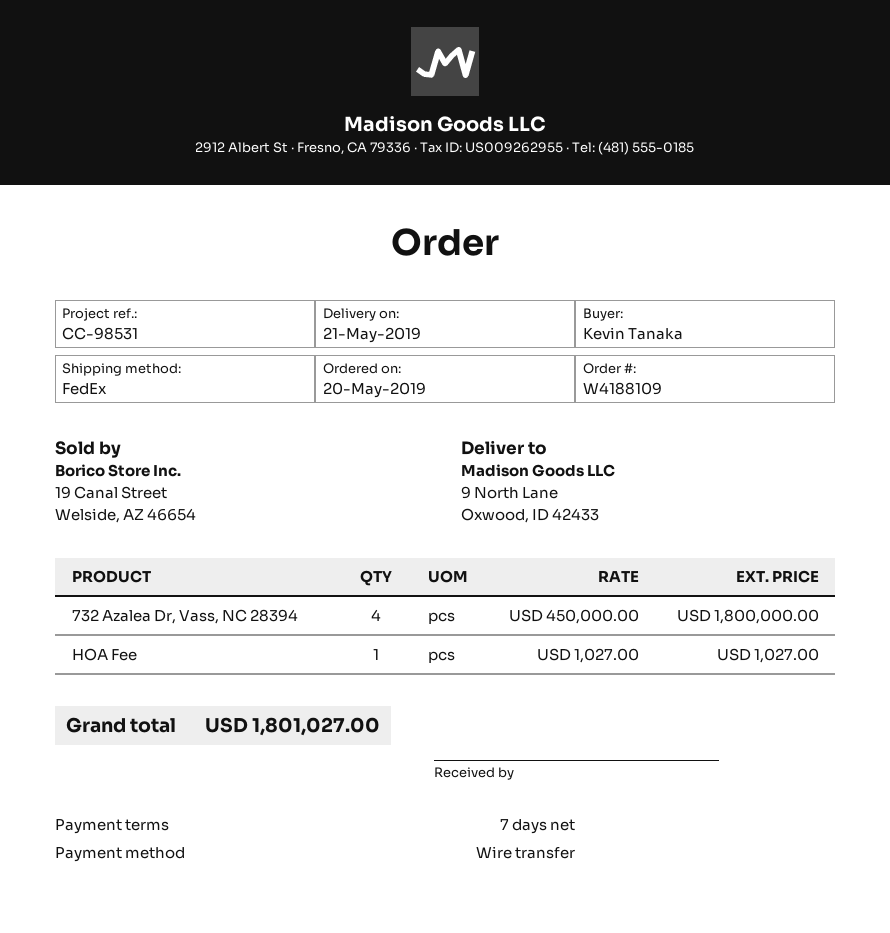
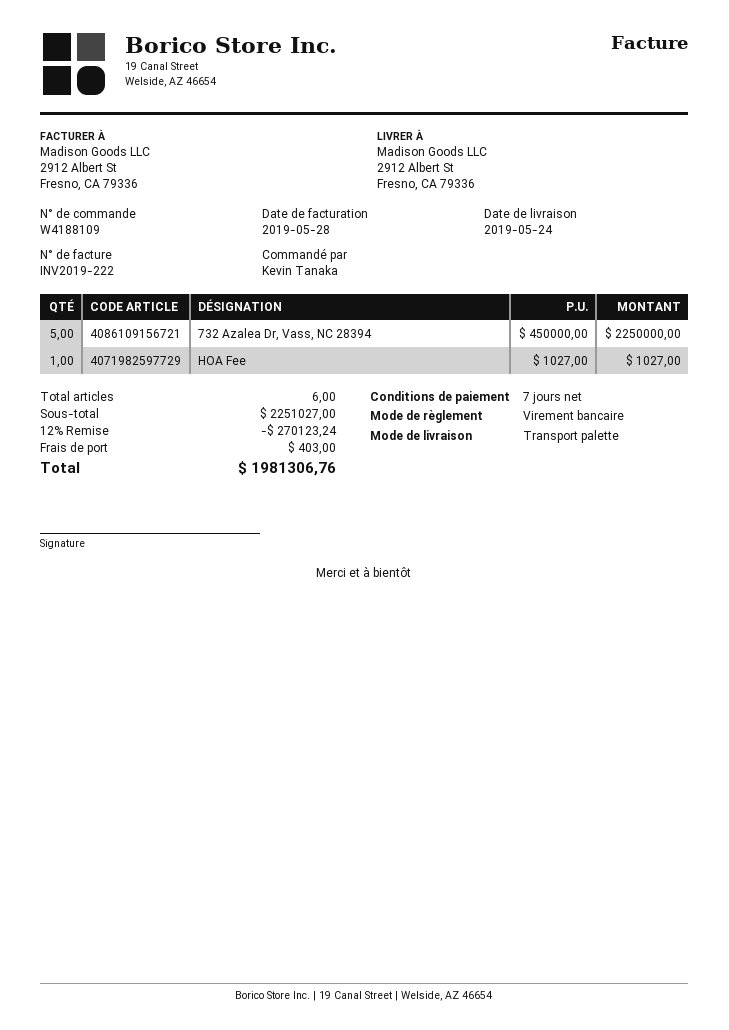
delivery date: 2019-05-21 -> 2019-05-24
shipping method: FedEx -> pallet freight
ship to: 9 North Lane, Oxwood, ID 42433 -> 2912 Albert St, Fresno, CA 79336
732 Azalea Dr, Vass, NC 28394: 4 x 450000.00 = 1800000.00 -> 5 x 450000.00 = 2250000.00
discount: none -> 12% = 270123.24
shipping: none -> 403.00
total: 1801027.00 -> 1981306.76

